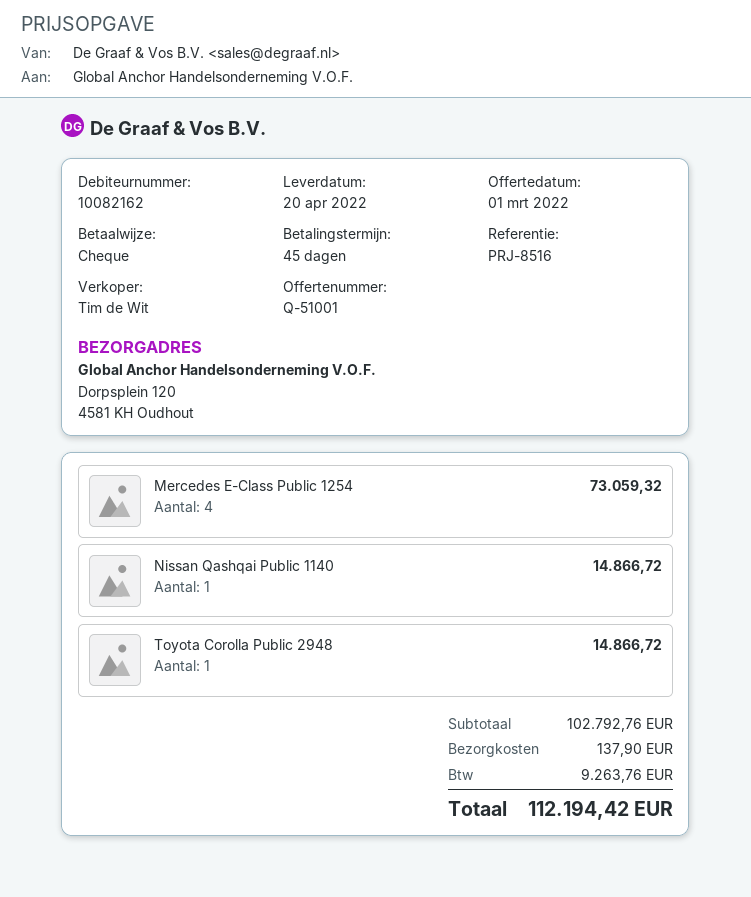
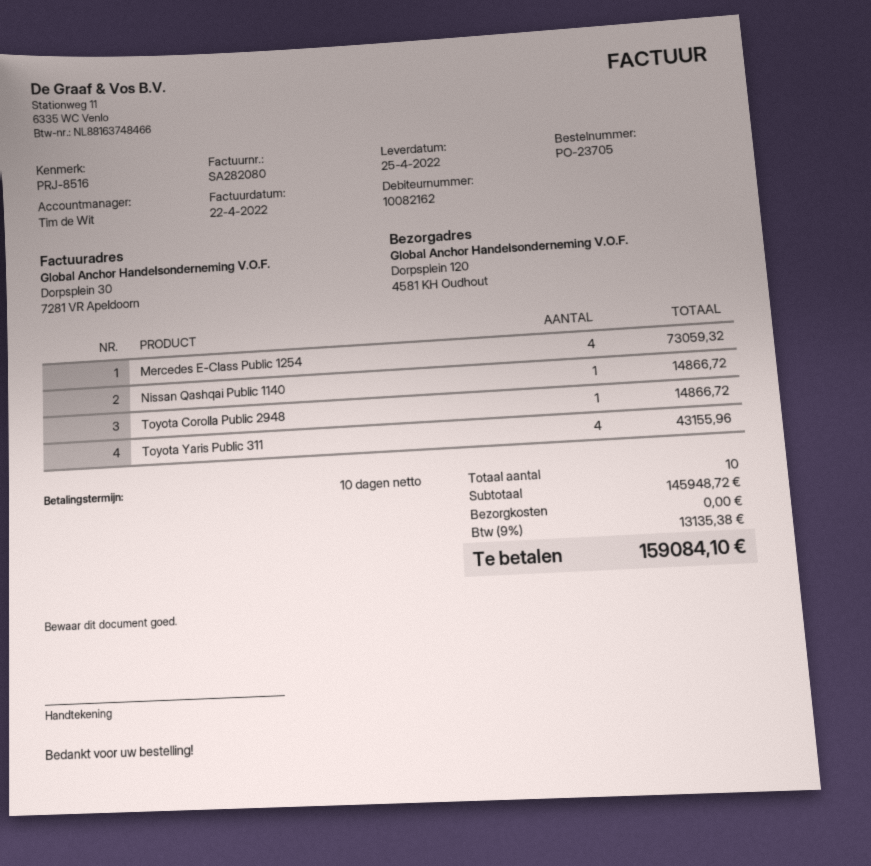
delivery date: 2022-04-20 -> 2022-04-25
payment terms: 45 days -> 10 days
Toyota Yaris Public 311: none -> 4 for 43155.96
subtotal: 102792.76 -> 145948.72
shipping: 137.90 -> 0.00
tax: 9263.76 -> 13135.38
total: 112194.42 -> 159084.10

